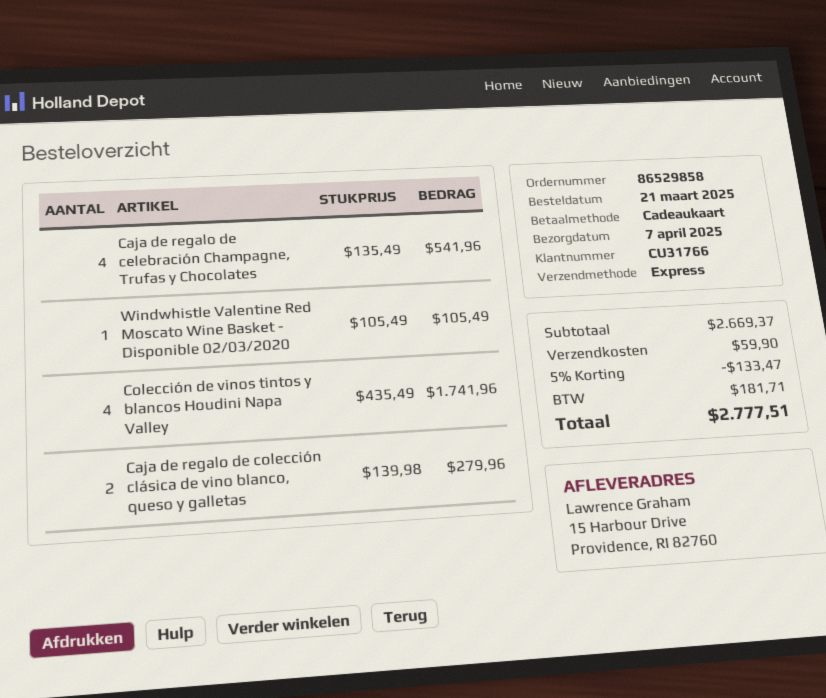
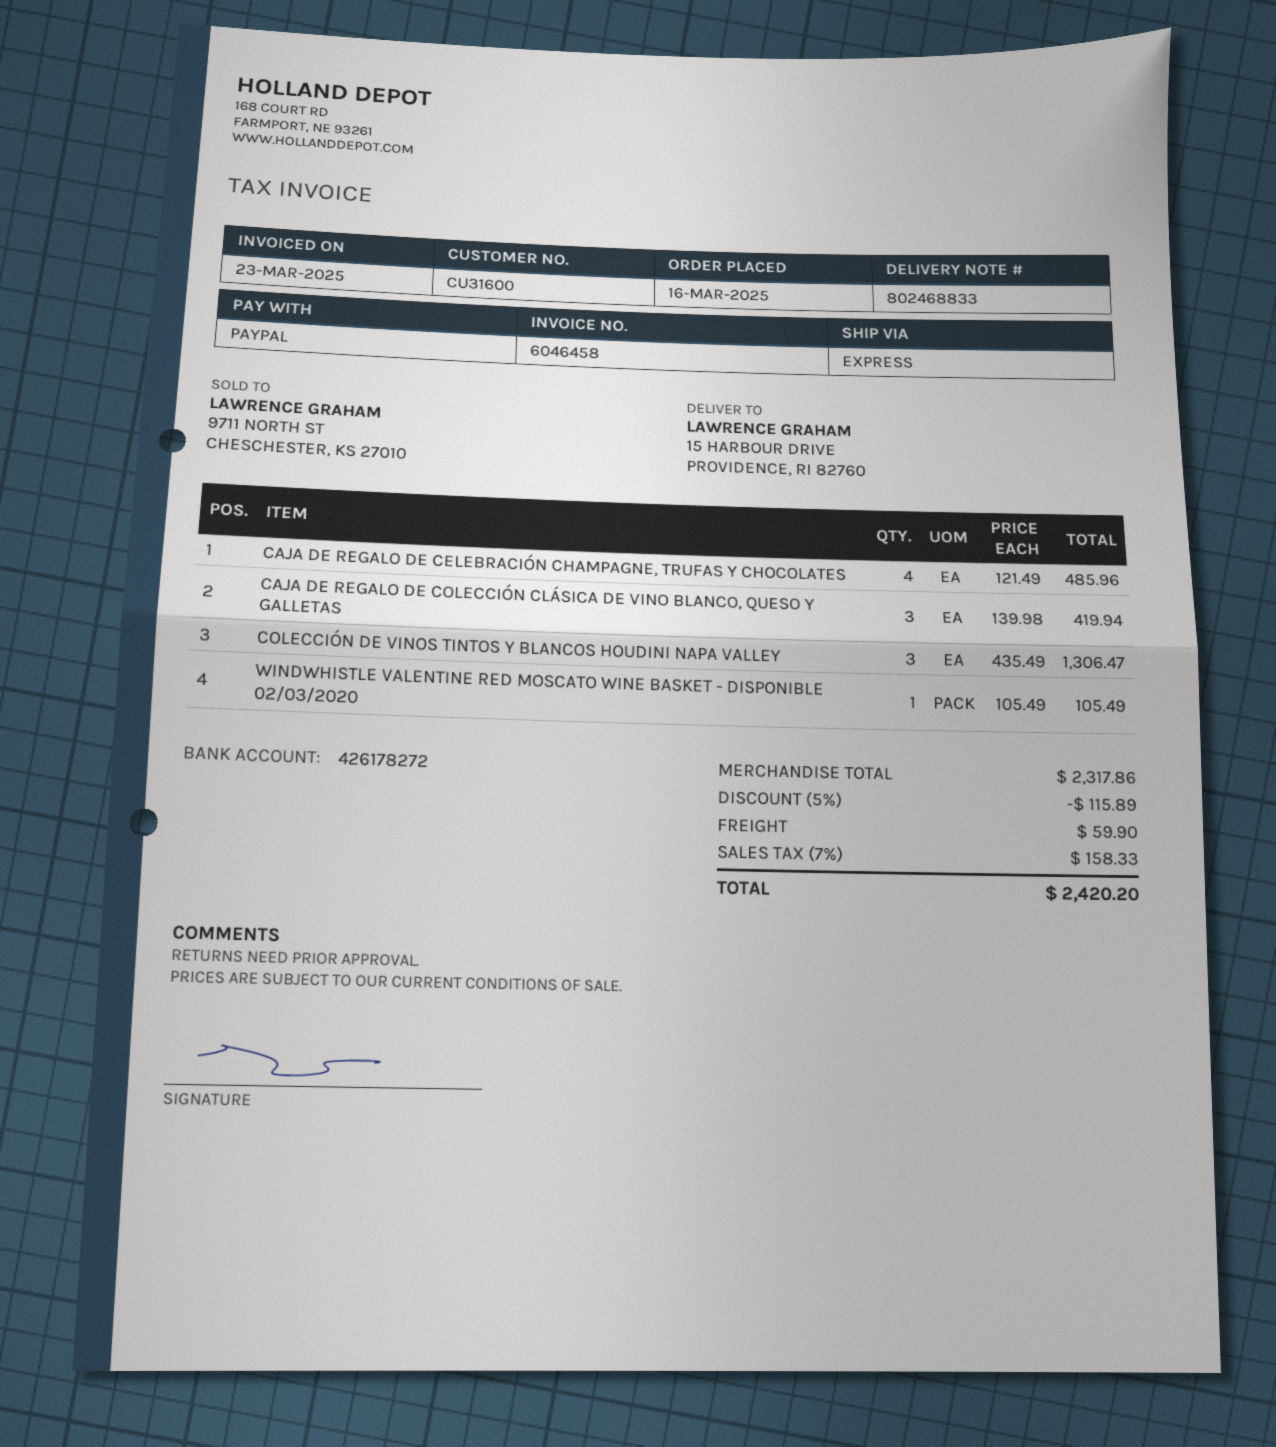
order date: 2025-03-21 -> 2025-03-16
customer number: CU31766 -> CU31600
payment method: gift card -> PayPal
Caja de regalo de celebración Champagne, Trufas y Chocolates: 4 x 135.49 = 541.96 -> 4 x 121.49 = 485.96
Colección de vinos tintos y blancos Houdini Napa Valley: 4 x 435.49 = 1741.96 -> 3 x 435.49 = 1306.47
Caja de regalo de colección clásica de vino blanco, queso y galletas: 2 x 139.98 = 279.96 -> 3 x 139.98 = 419.94
subtotal: 2669.37 -> 2317.86
discount: 5% = 133.47 -> 5% = 115.89
tax: 181.71 -> 158.33
total: 2777.51 -> 2420.20

